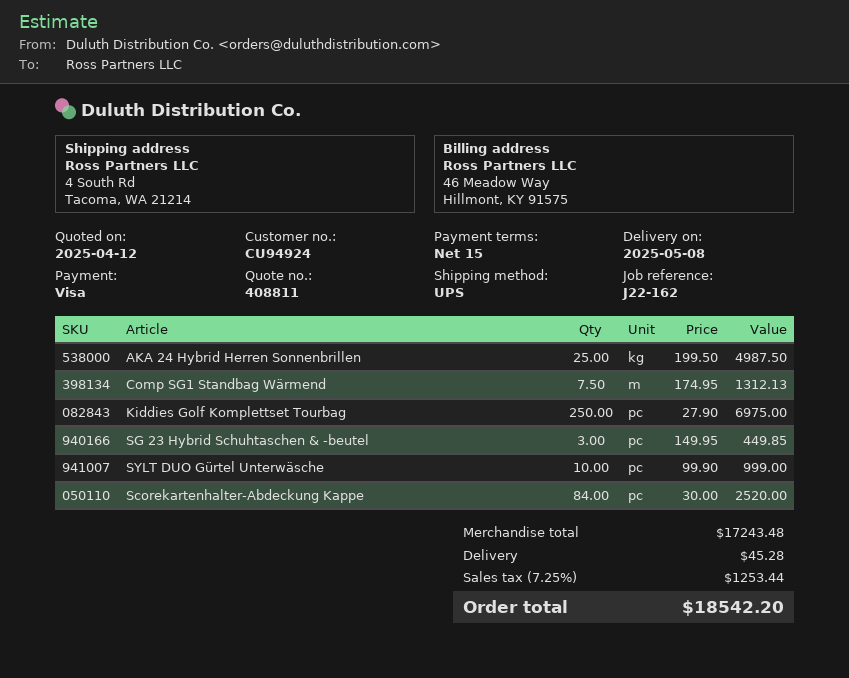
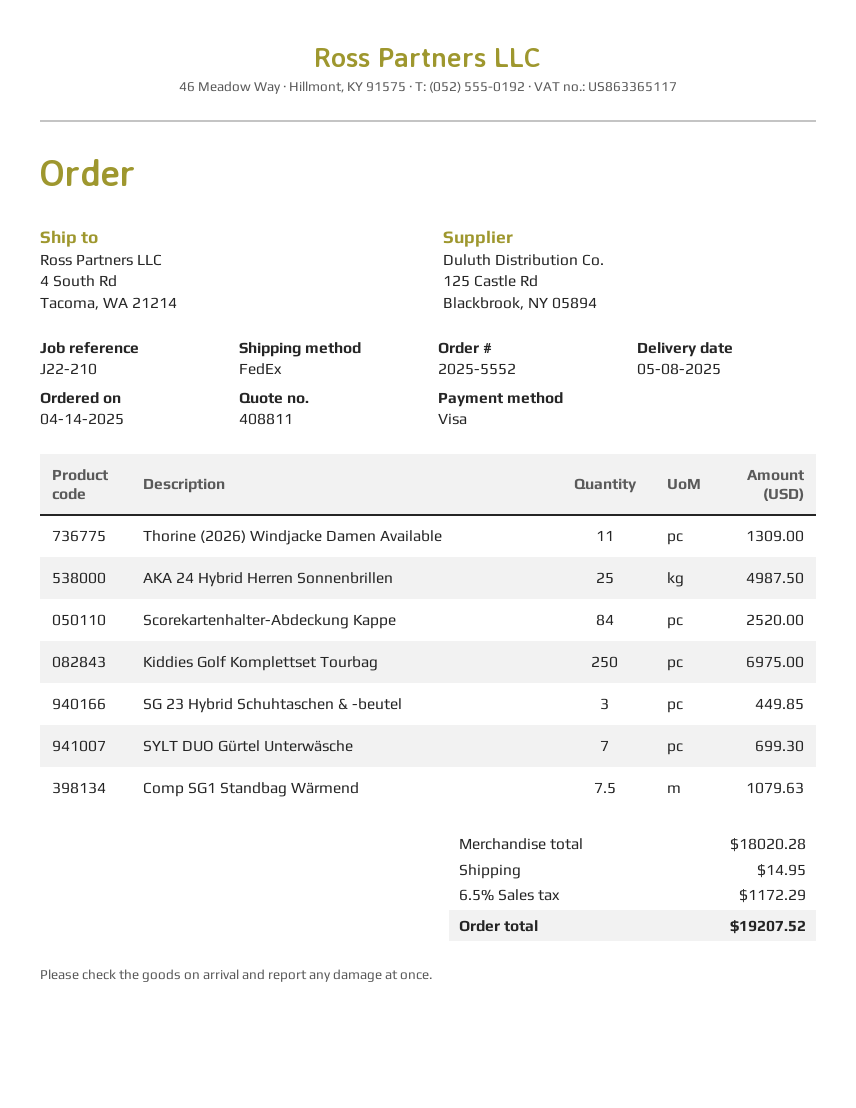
reference: J22-162 -> J22-210
shipping method: UPS -> FedEx
Comp SG1 Standbag Wärmend: 7.5 for 1312.13 -> 7.5 for 1079.63
SYLT DUO Gürtel Unterwäsche: 10 for 999.00 -> 7 for 699.30
Thorine (2026) Windjacke Damen Available: none -> 11 for 1309.00
subtotal: 17243.48 -> 18020.28
shipping: 45.28 -> 14.95
tax: 7.25% = 1253.44 -> 6.5% = 1172.29
total: 18542.20 -> 19207.52

